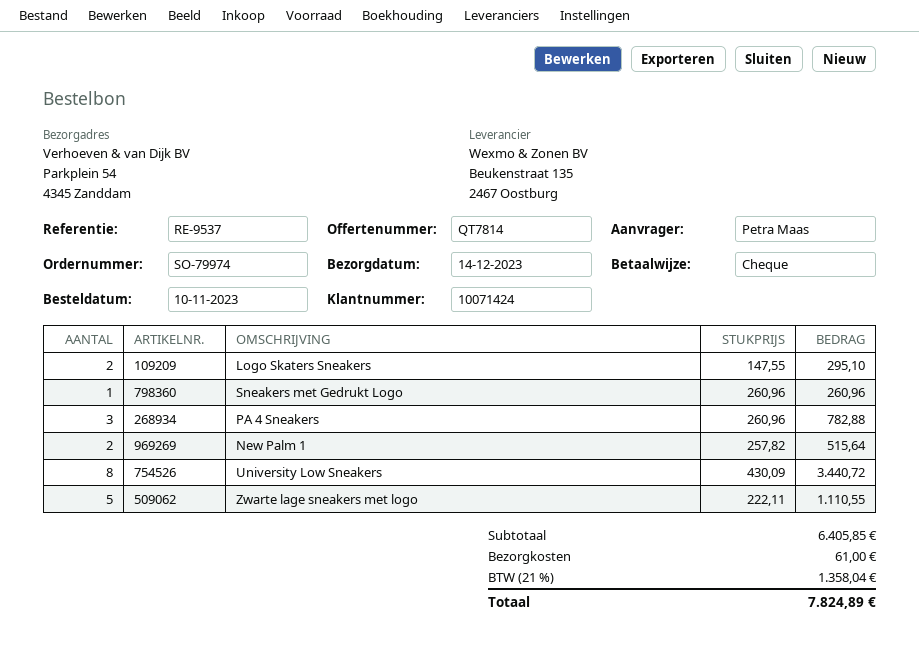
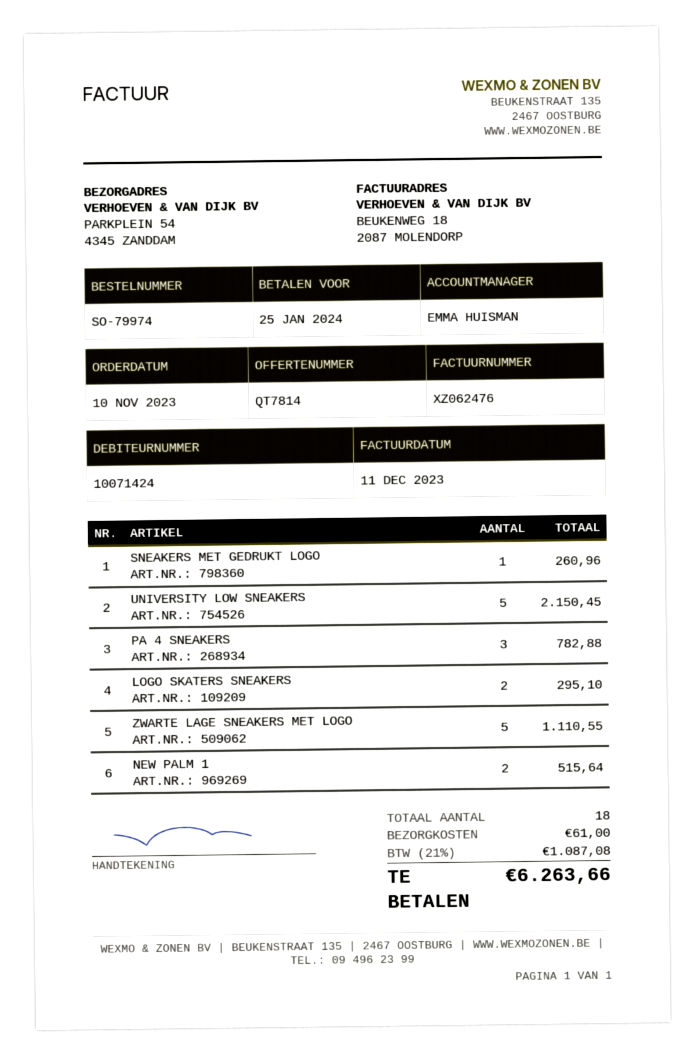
University Low Sneakers: 8 for 3440.72 -> 5 for 2150.45
tax: 21% = 1358.04 -> 21% = 1087.08
total: 7824.89 -> 6263.66

